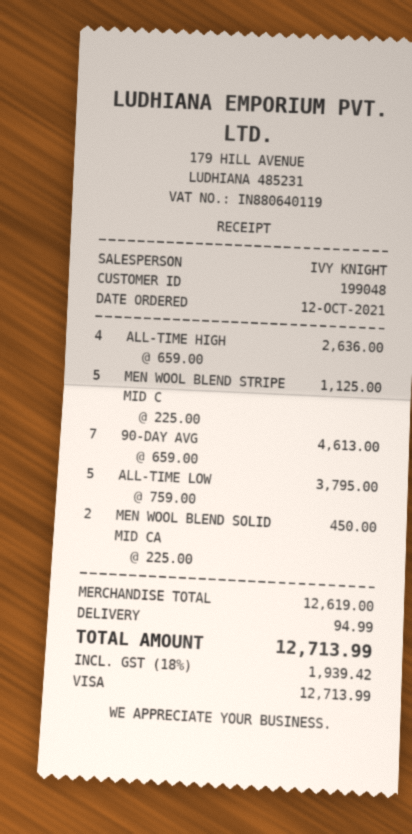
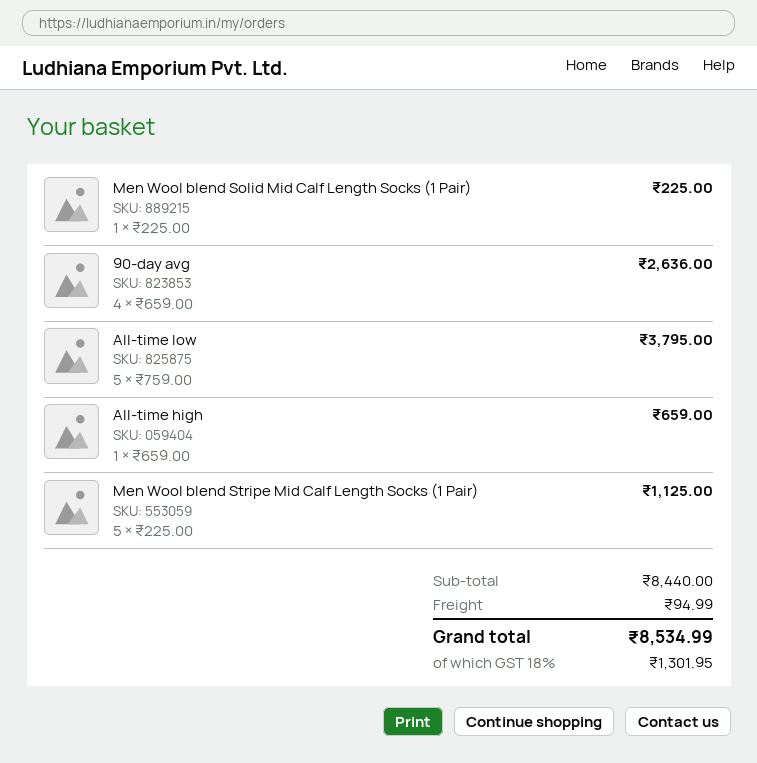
ALL-TIME HIGH: 4 x 659.00 = 2636.00 -> 1 x 659.00 = 659.00
90-DAY AVG: 7 x 659.00 = 4613.00 -> 4 x 659.00 = 2636.00
MEN WOOL BLEND SOLID MID CA: 2 x 225.00 = 450.00 -> 1 x 225.00 = 225.00
subtotal: 12619.00 -> 8440.00
tax: 18% = 1939.42 -> 18% = 1301.95
total: 12713.99 -> 8534.99

